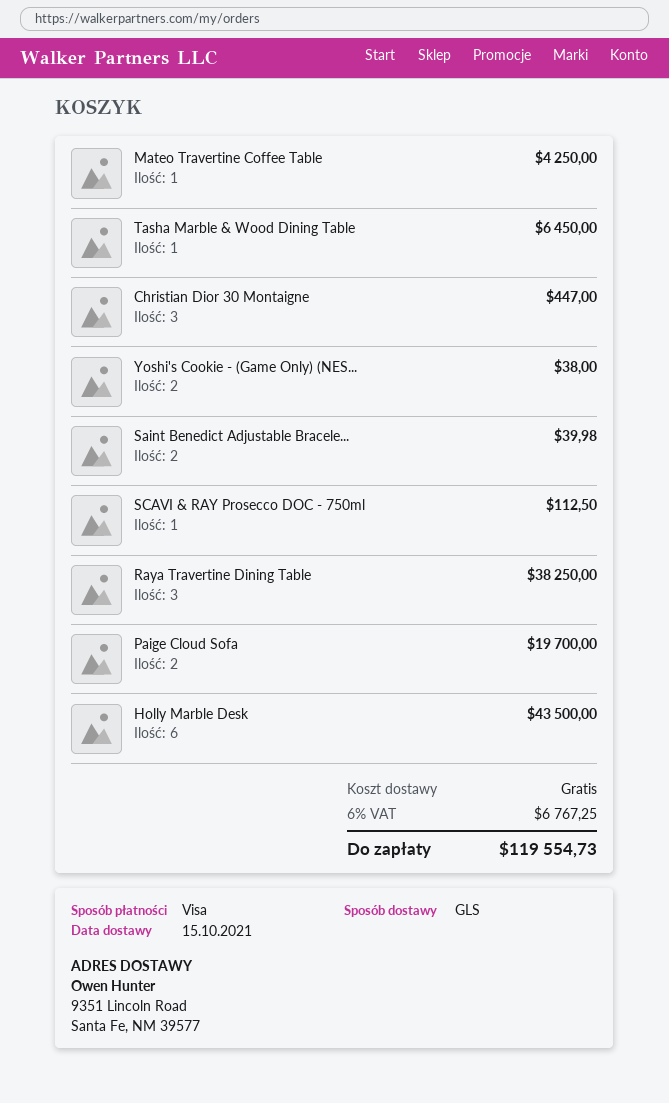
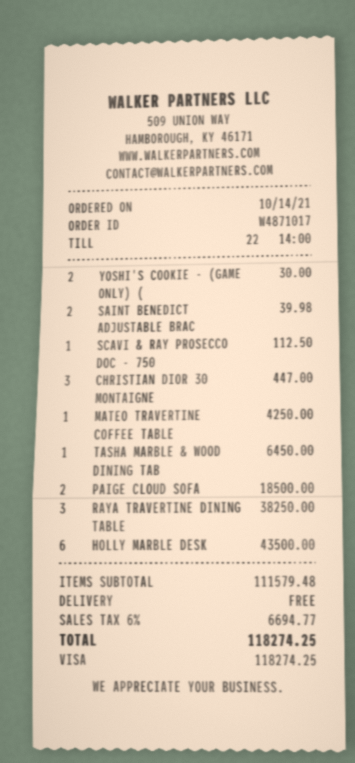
Yoshi's Cookie - (Game Only) (NES...: 2 for 38.00 -> 2 for 30.00
Paige Cloud Sofa: 2 for 19700.00 -> 2 for 18500.00
tax: 6% = 6767.25 -> 6% = 6694.77
total: 119554.73 -> 118274.25

